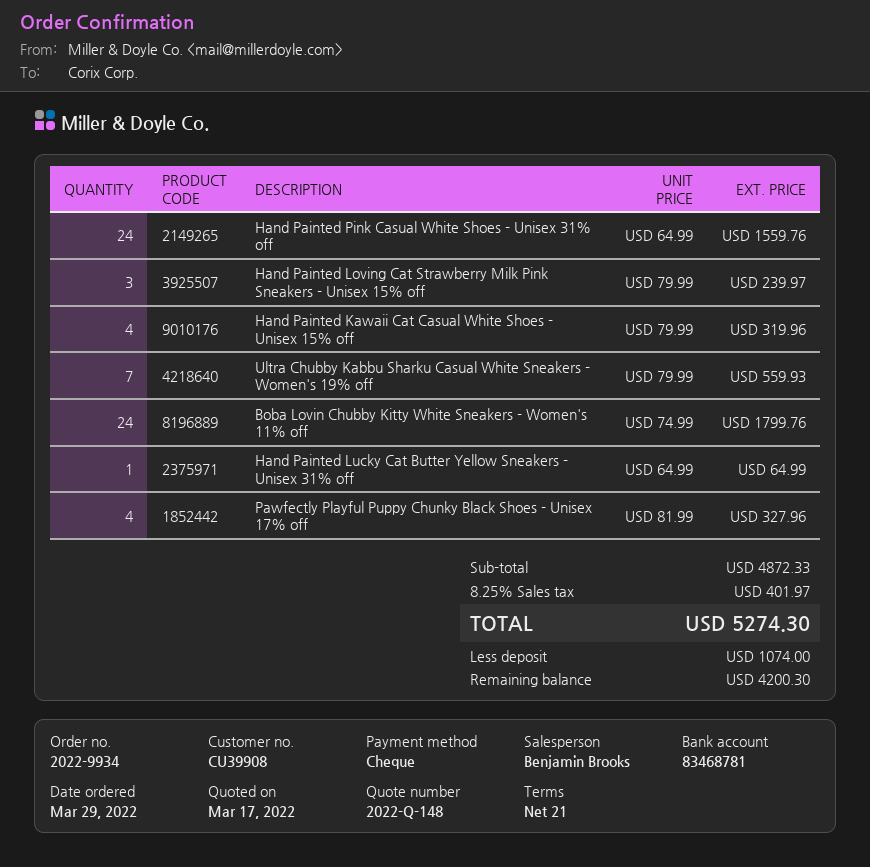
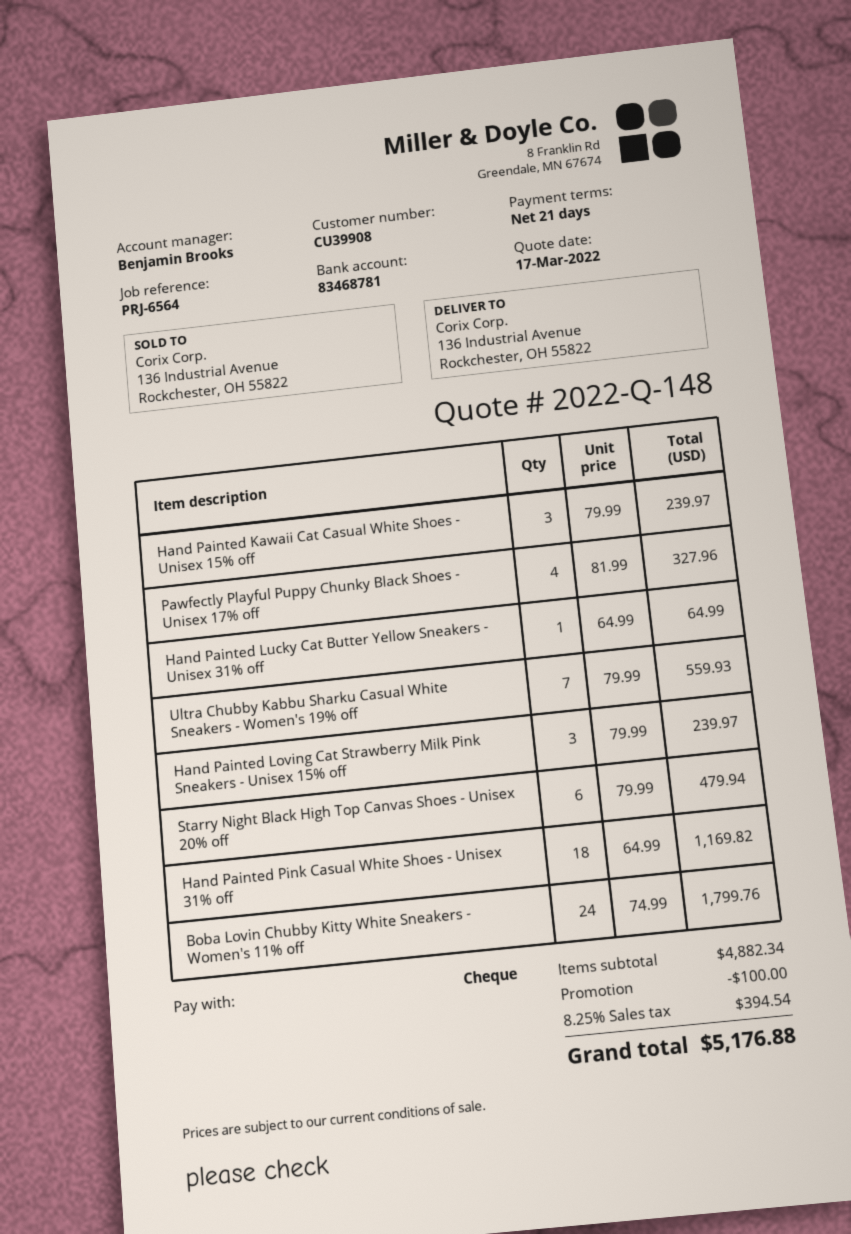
Hand Painted Pink Casual White Shoes - Unisex 31% off: 24 x 64.99 = 1559.76 -> 18 x 64.99 = 1169.82
Hand Painted Kawaii Cat Casual White Shoes - Unisex 15% off: 4 x 79.99 = 319.96 -> 3 x 79.99 = 239.97
Starry Night Black High Top Canvas Shoes - Unisex 20% off: none -> 6 x 79.99 = 479.94
subtotal: 4872.33 -> 4882.34
discount: none -> 100.00
tax: 8.25% = 401.97 -> 8.25% = 394.54
total: 5274.30 -> 5176.88

